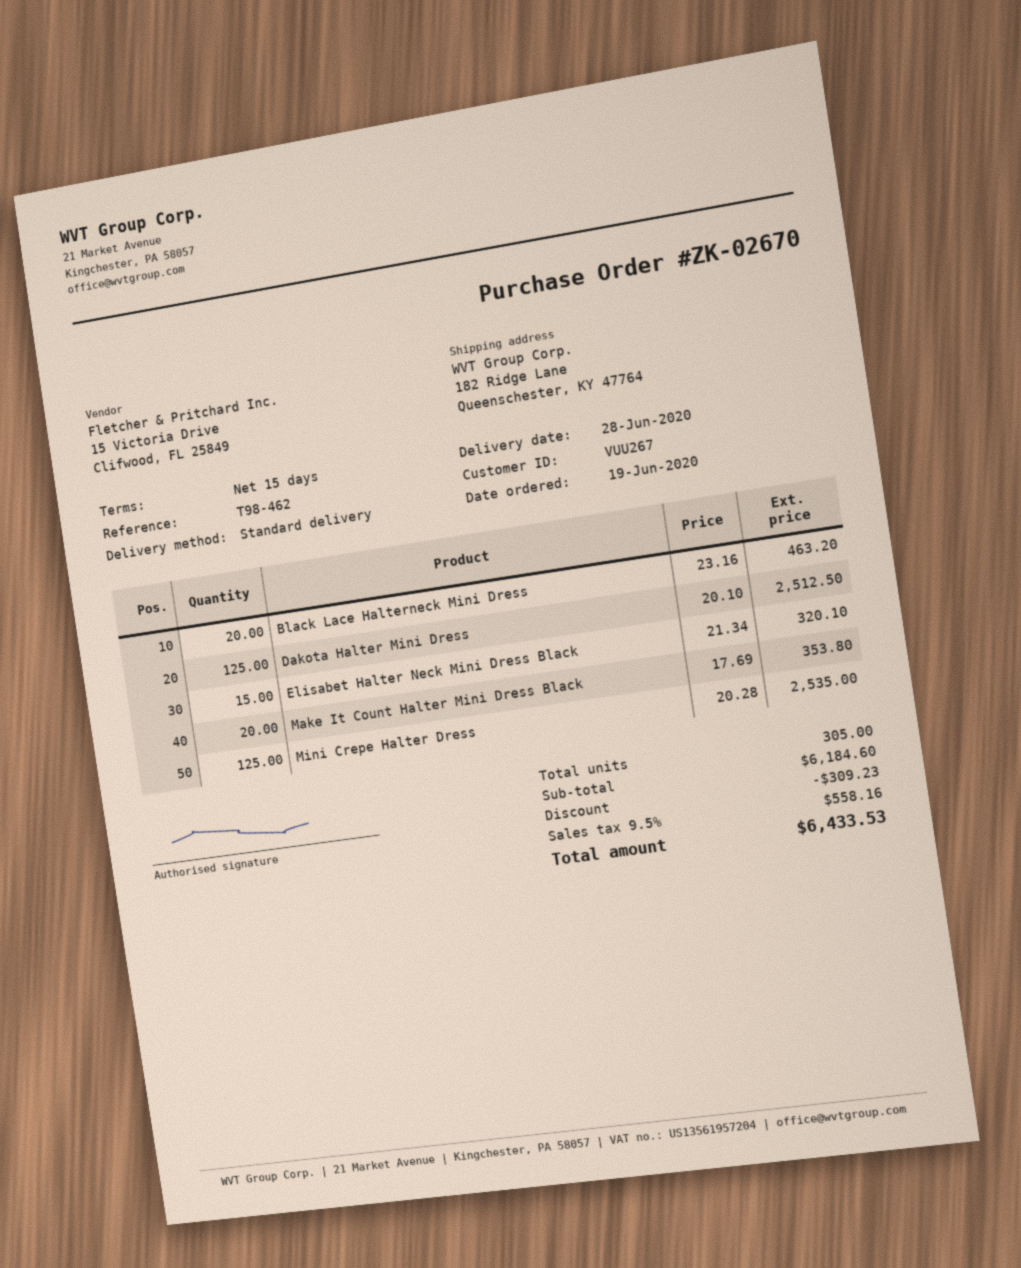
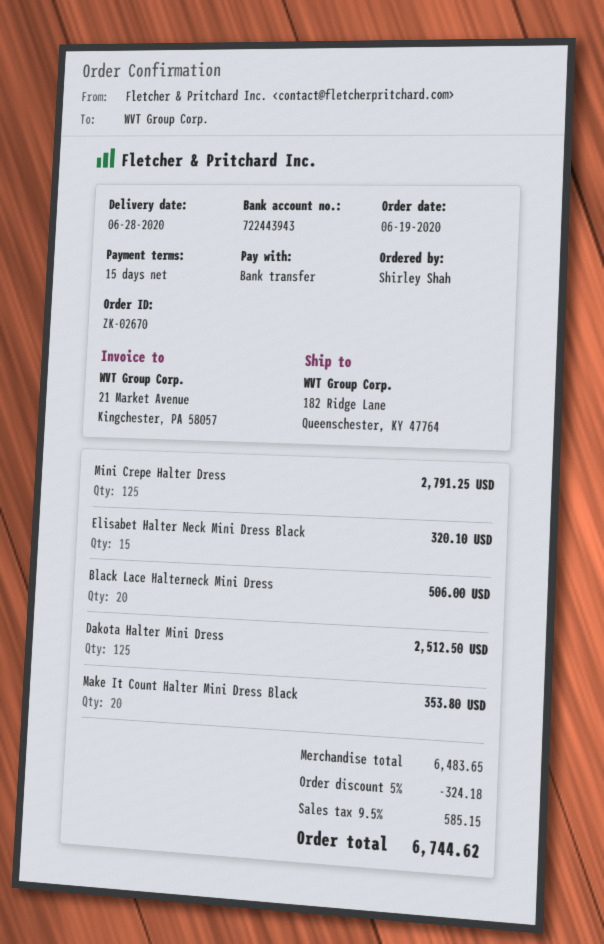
Black Lace Halterneck Mini Dress: 20 for 463.20 -> 20 for 506.00
Mini Crepe Halter Dress: 125 for 2535.00 -> 125 for 2791.25
subtotal: 6184.60 -> 6483.65
discount: 309.23 -> 324.18
tax: 9.5% = 558.16 -> 9.5% = 585.15
total: 6433.53 -> 6744.62

